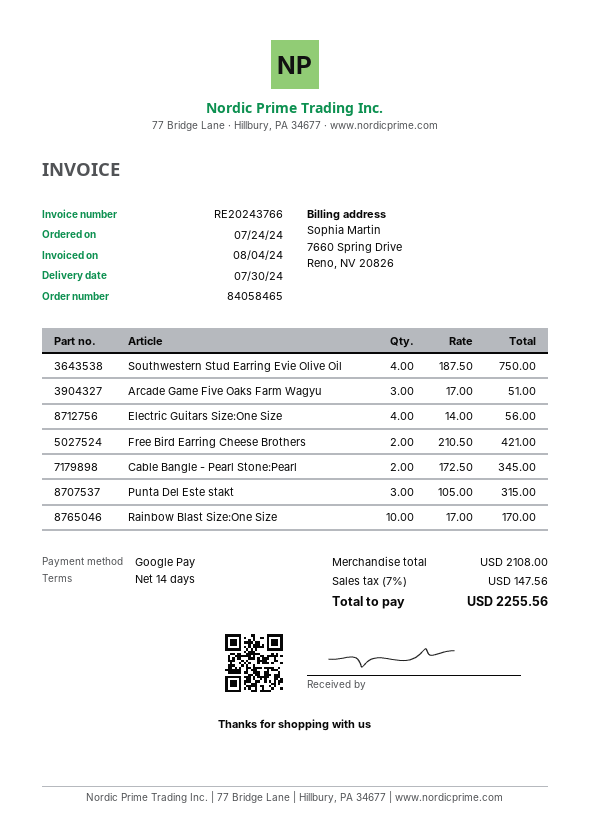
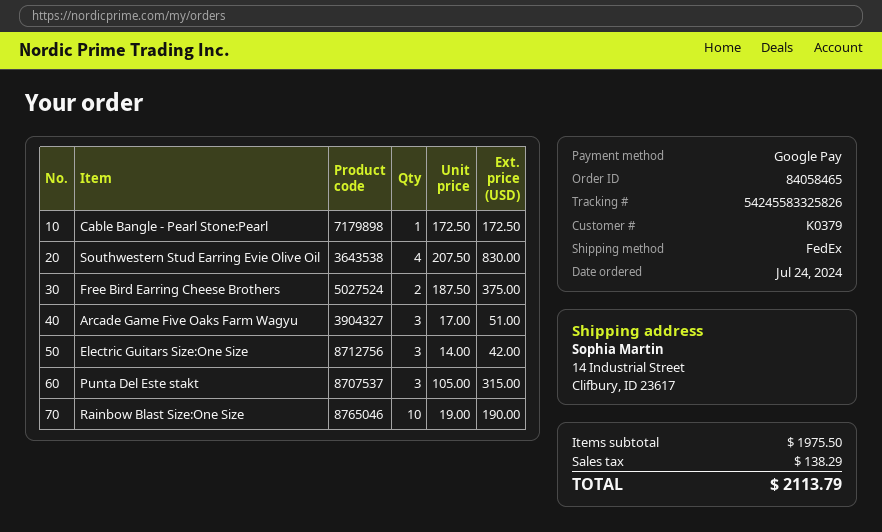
Southwestern Stud Earring Evie Olive Oil: 4 x 187.50 = 750.00 -> 4 x 207.50 = 830.00
Electric Guitars Size:One Size: 4 x 14.00 = 56.00 -> 3 x 14.00 = 42.00
Free Bird Earring Cheese Brothers: 2 x 210.50 = 421.00 -> 2 x 187.50 = 375.00
Cable Bangle - Pearl Stone:Pearl: 2 x 172.50 = 345.00 -> 1 x 172.50 = 172.50
Rainbow Blast Size:One Size: 10 x 17.00 = 170.00 -> 10 x 19.00 = 190.00
subtotal: 2108.00 -> 1975.50
tax: 147.56 -> 138.29
total: 2255.56 -> 2113.79

